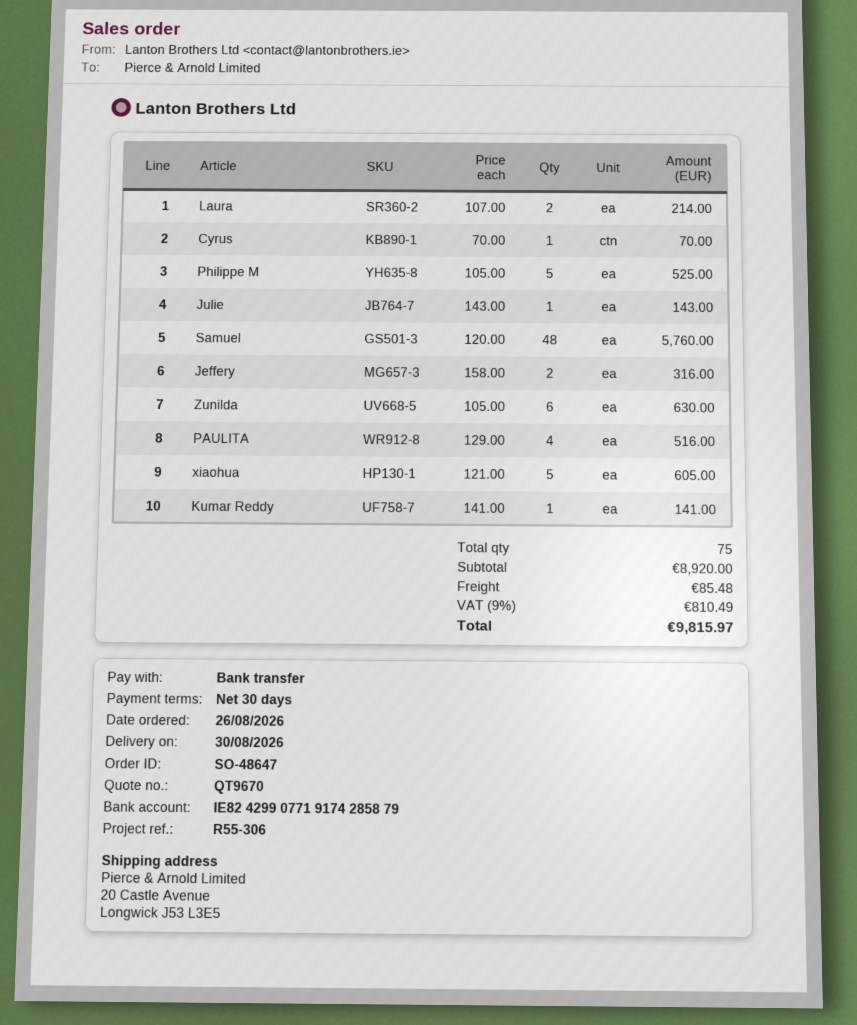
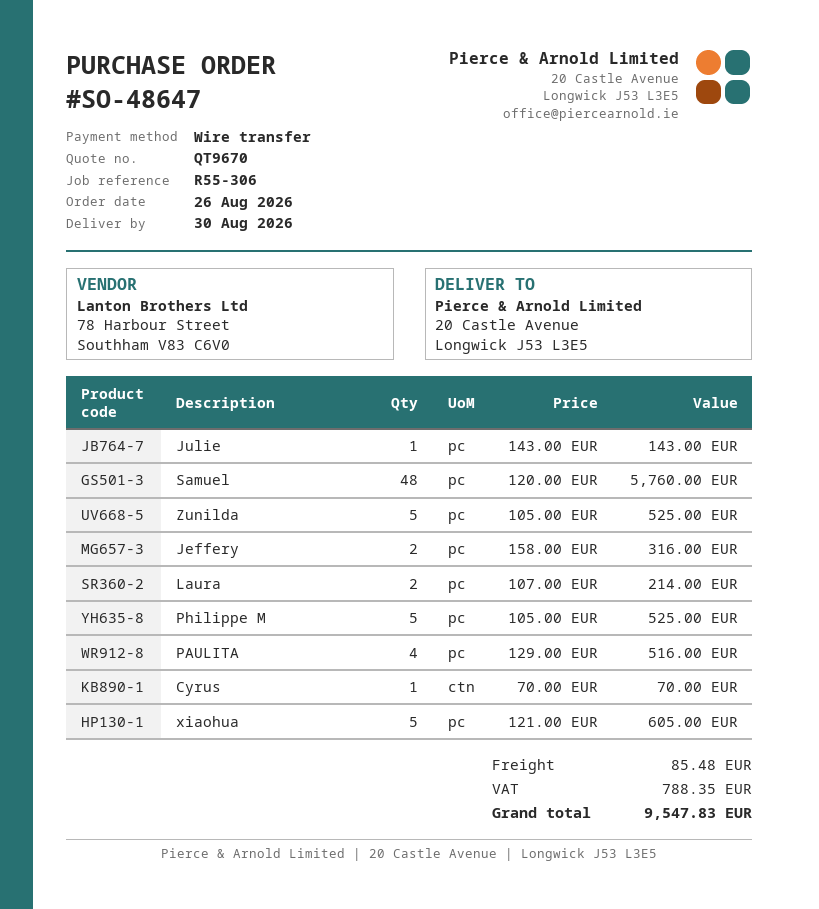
Zunilda: 6 x 105.00 = 630.00 -> 5 x 105.00 = 525.00
Kumar Reddy: 1 x 141.00 = 141.00 -> none
tax: 810.49 -> 788.35
total: 9815.97 -> 9547.83

